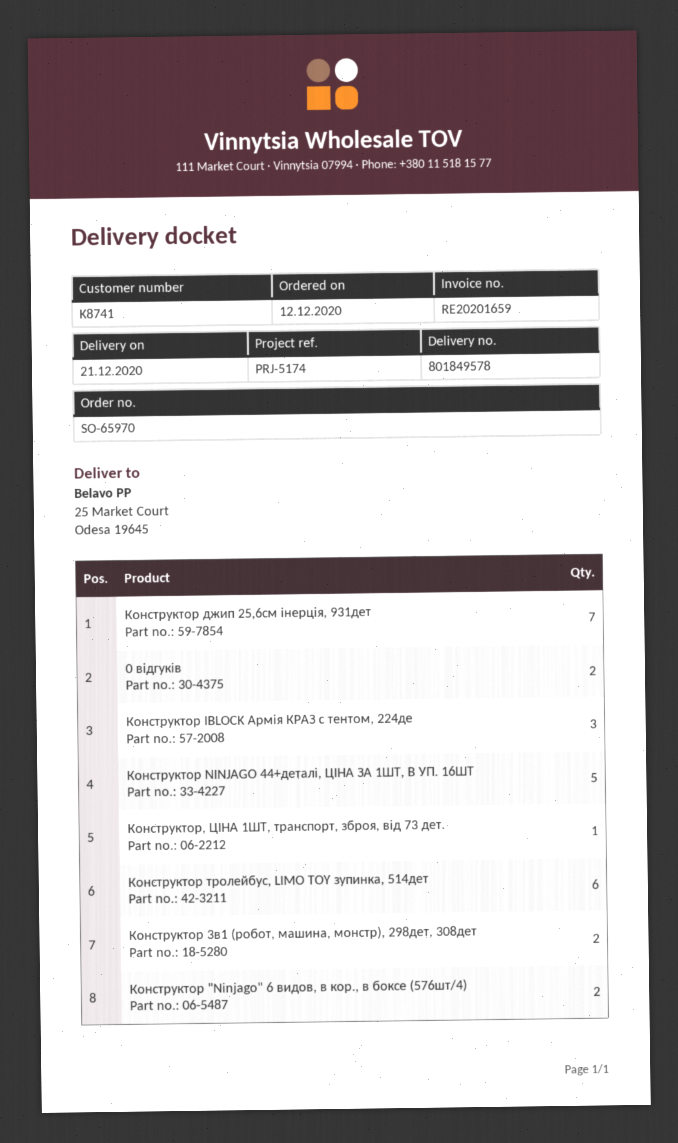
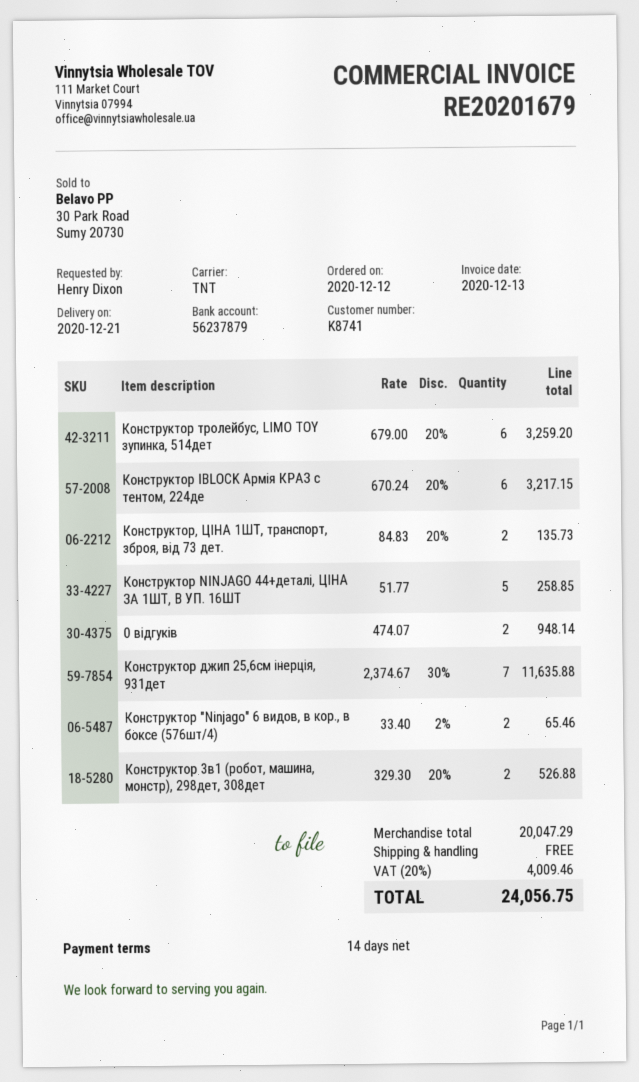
invoice number: RE20201659 -> RE20201679
Конструктор IBLOCK Армія КРАЗ с тентом, 224де: 3 -> 6
Конструктор, ЦІНА 1ШТ, транспорт, зброя, від 73 дет.: 1 -> 2

